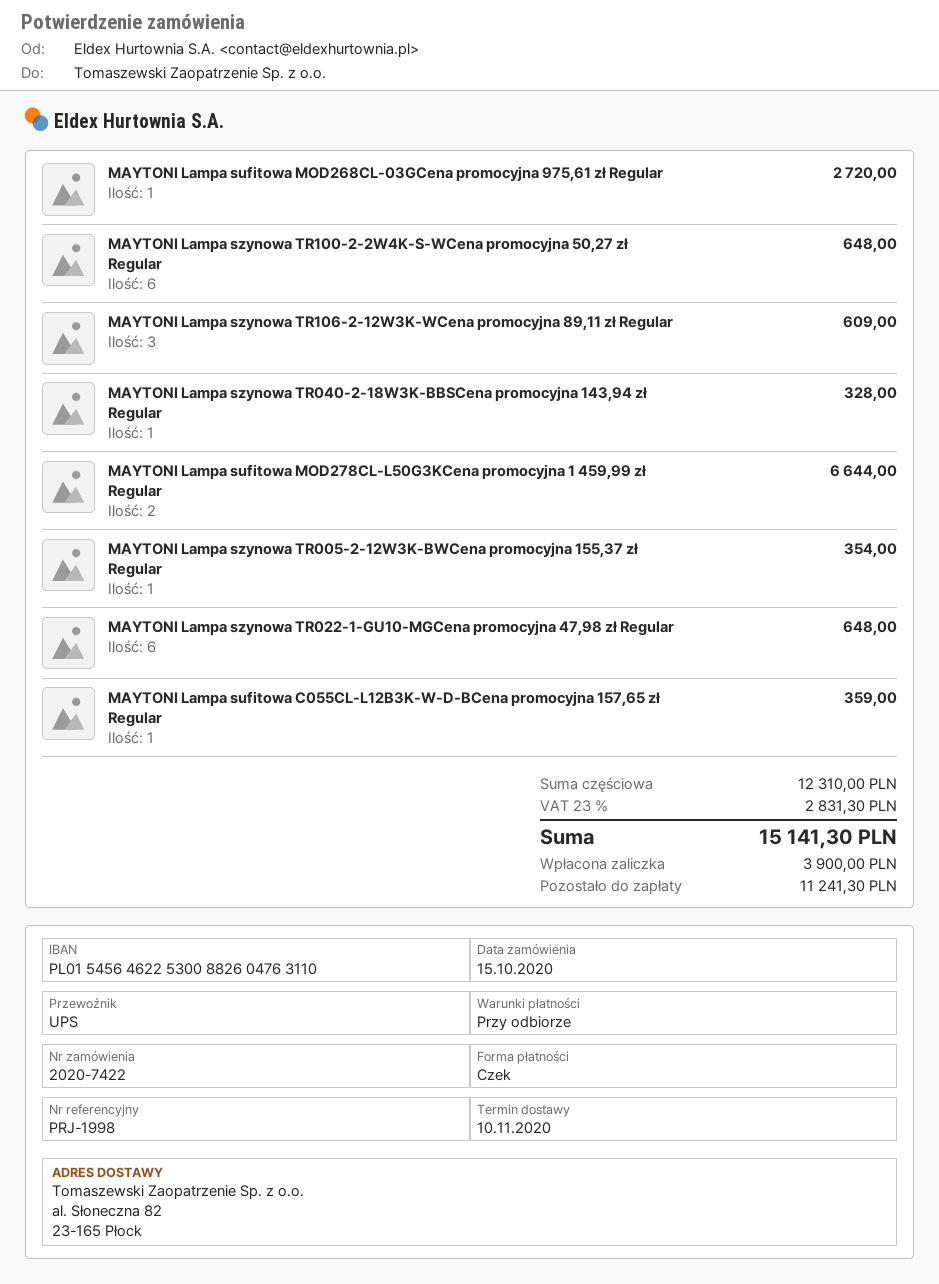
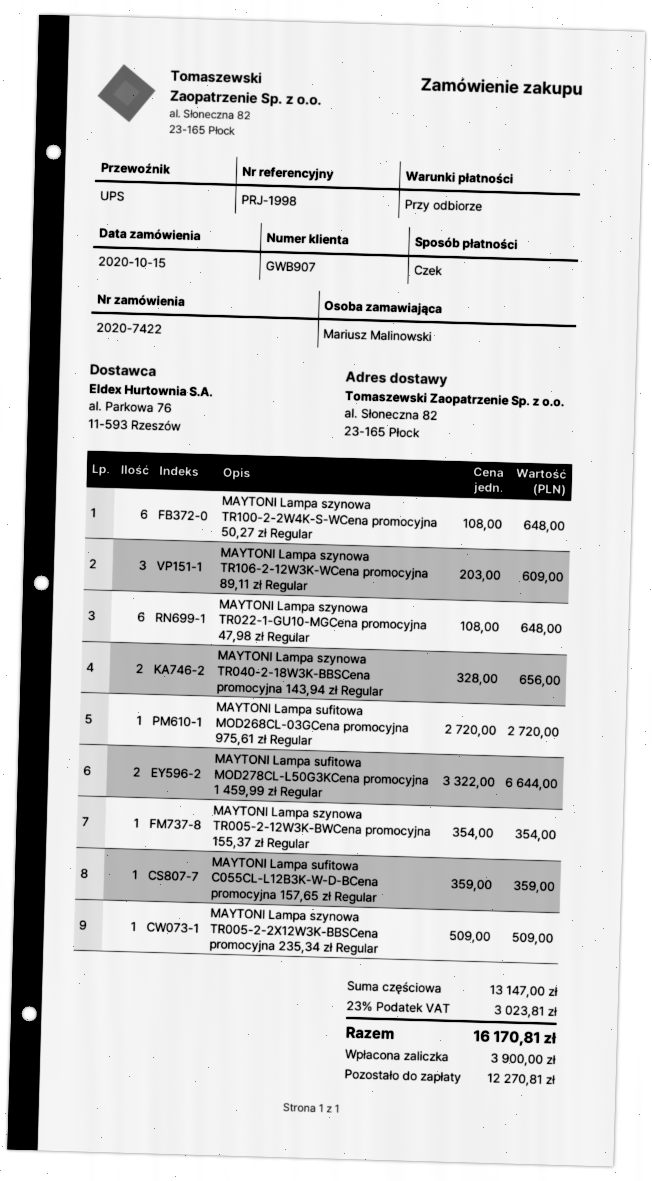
MAYTONI Lampa szynowa TR040-2-18W3K-BBSCena promocyjna 143,94 zł Regular: 1 for 328.00 -> 2 for 656.00
MAYTONI Lampa szynowa TR005-2-2X12W3K-BBSCena promocyjna 235,34 zł Regular: none -> 1 for 509.00
subtotal: 12310.00 -> 13147.00
tax: 23% = 2831.30 -> 23% = 3023.81
total: 15141.30 -> 16170.81
balance: 11241.30 -> 12270.81

